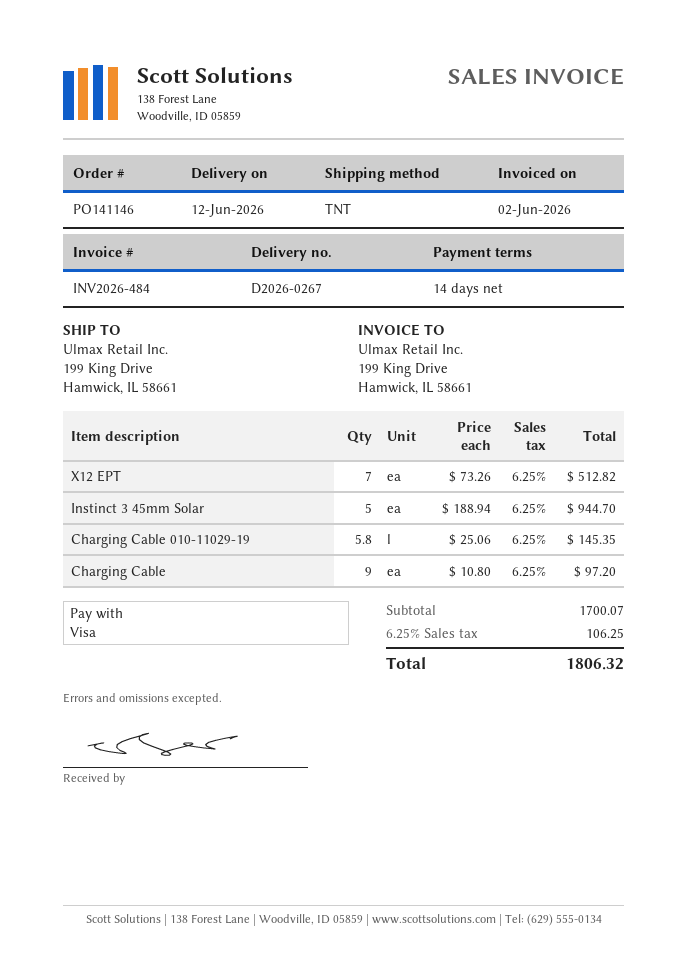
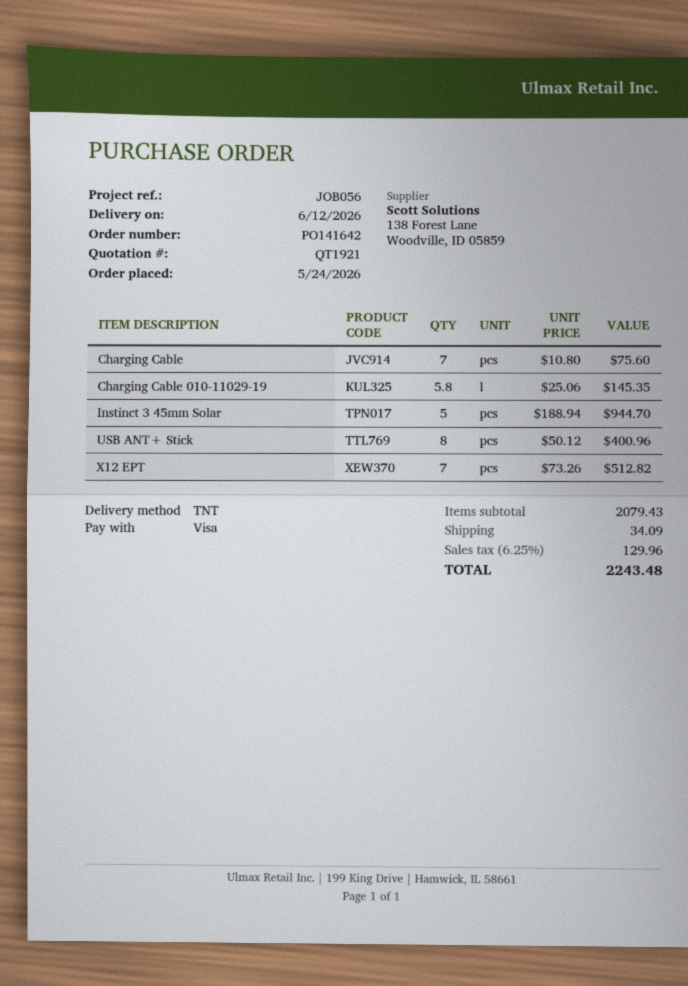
order number: PO141146 -> PO141642
Charging Cable: 9 x 10.80 = 97.20 -> 7 x 10.80 = 75.60
USB ANT+ Stick: none -> 8 x 50.12 = 400.96
subtotal: 1700.07 -> 2079.43
shipping: none -> 34.09
tax: 6.25% = 106.25 -> 6.25% = 129.96
total: 1806.32 -> 2243.48

